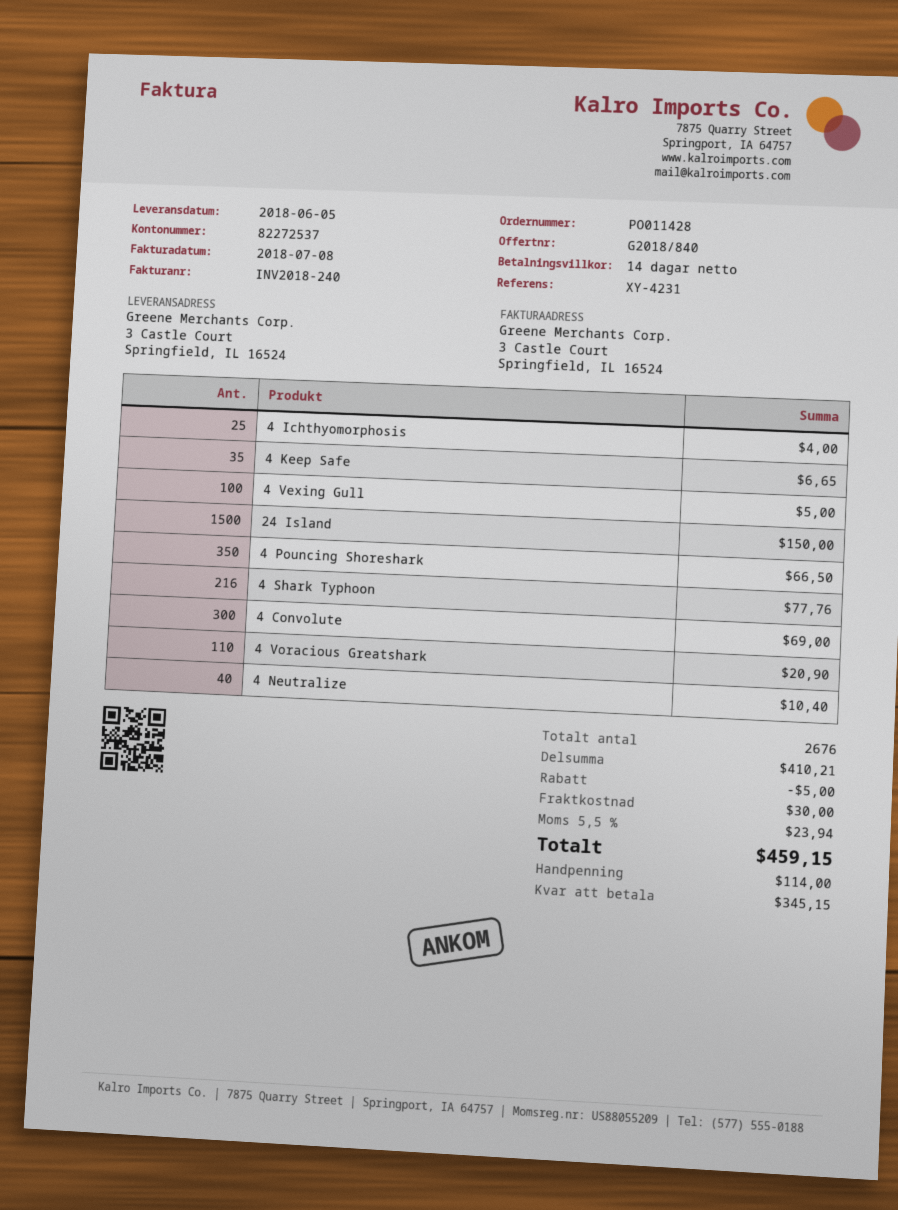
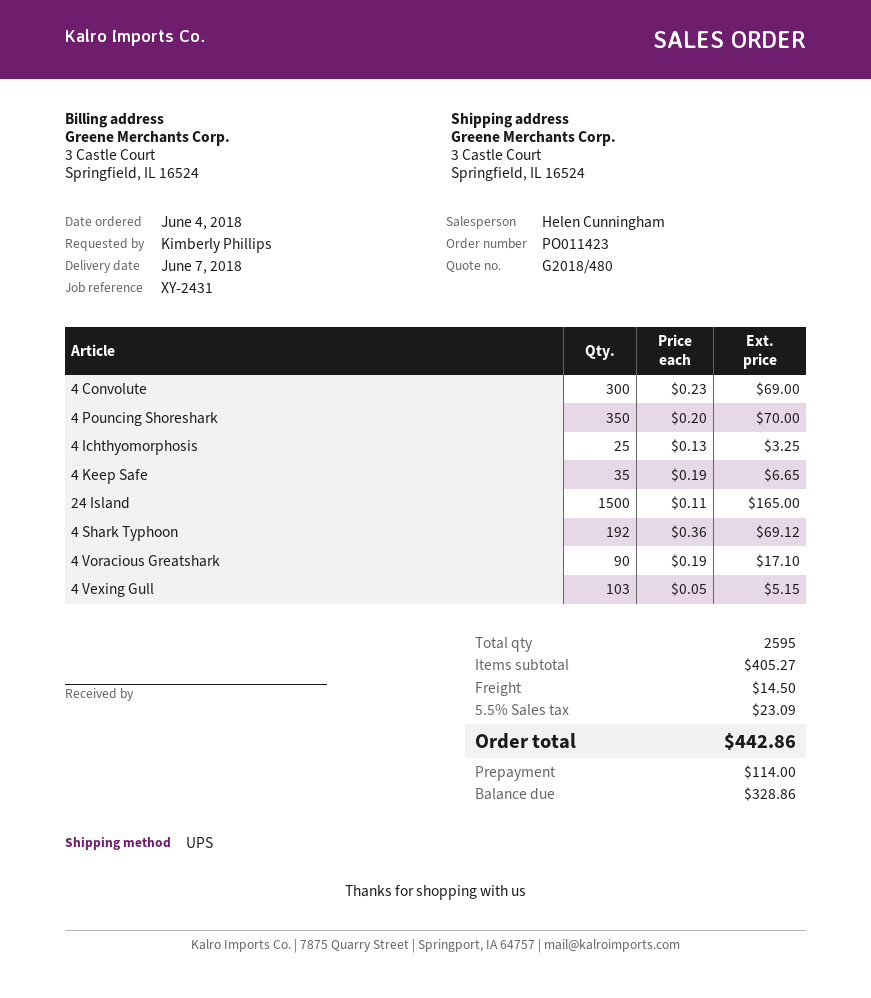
quote number: G2018/840 -> G2018/480
order number: PO011428 -> PO011423
delivery date: 2018-06-05 -> 2018-06-07
reference: XY-4231 -> XY-2431
4 Ichthyomorphosis: 25 for 4.00 -> 25 for 3.25
4 Vexing Gull: 100 for 5.00 -> 103 for 5.15
24 Island: 1500 for 150.00 -> 1500 for 165.00
4 Pouncing Shoreshark: 350 for 66.50 -> 350 for 70.00
4 Shark Typhoon: 216 for 77.76 -> 192 for 69.12
4 Voracious Greatshark: 110 for 20.90 -> 90 for 17.10
4 Neutralize: 40 for 10.40 -> none
total quantity: 2676 -> 2595
subtotal: 410.21 -> 405.27
discount: 5.00 -> none
shipping: 30.00 -> 14.50
tax: 5.5% = 23.94 -> 5.5% = 23.09
total: 459.15 -> 442.86
balance: 345.15 -> 328.86

